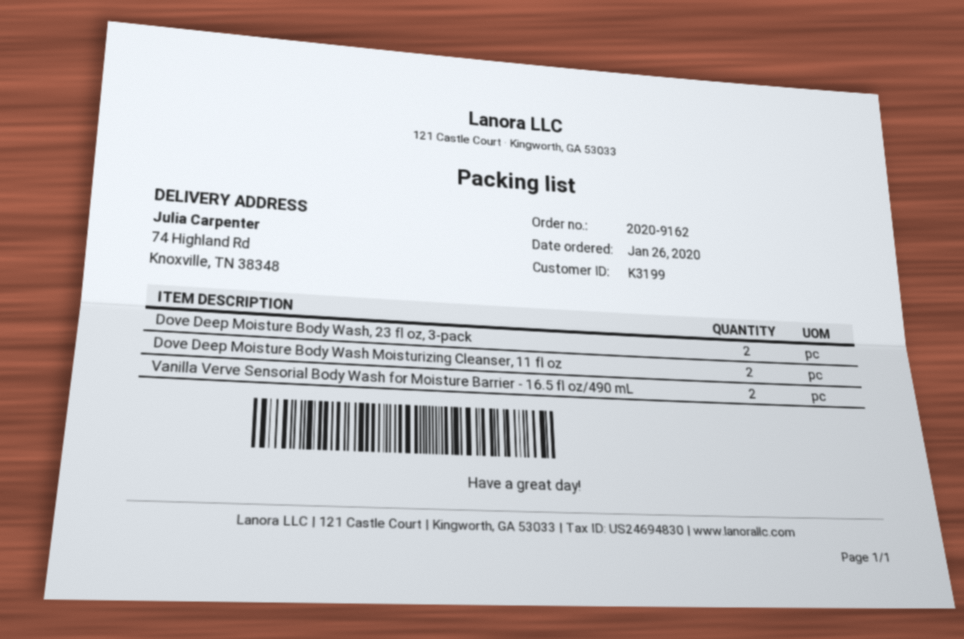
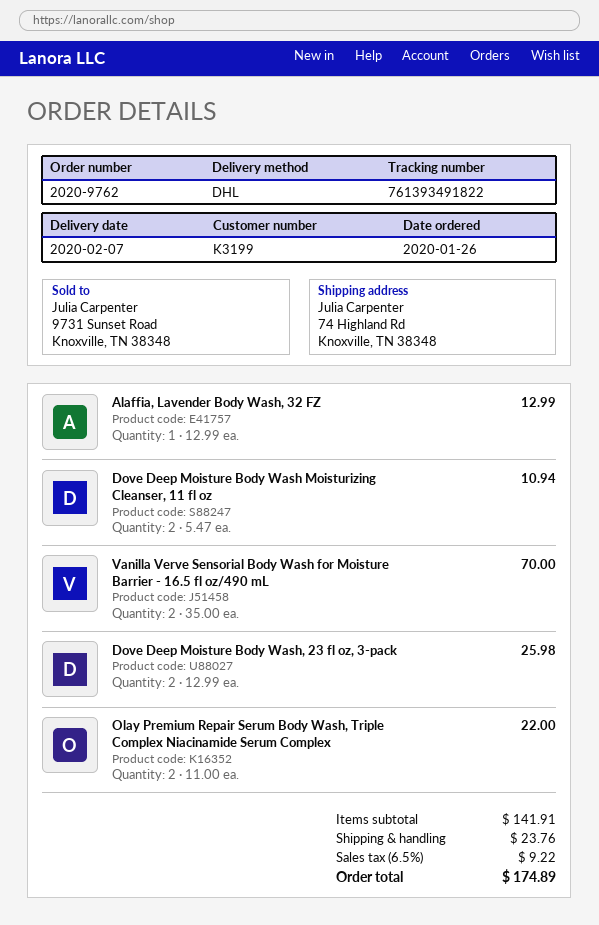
order number: 2020-9162 -> 2020-9762
Alaffia, Lavender Body Wash, 32 FZ: none -> 1
Olay Premium Repair Serum Body Wash, Triple Complex Niacinamide Serum Complex: none -> 2

